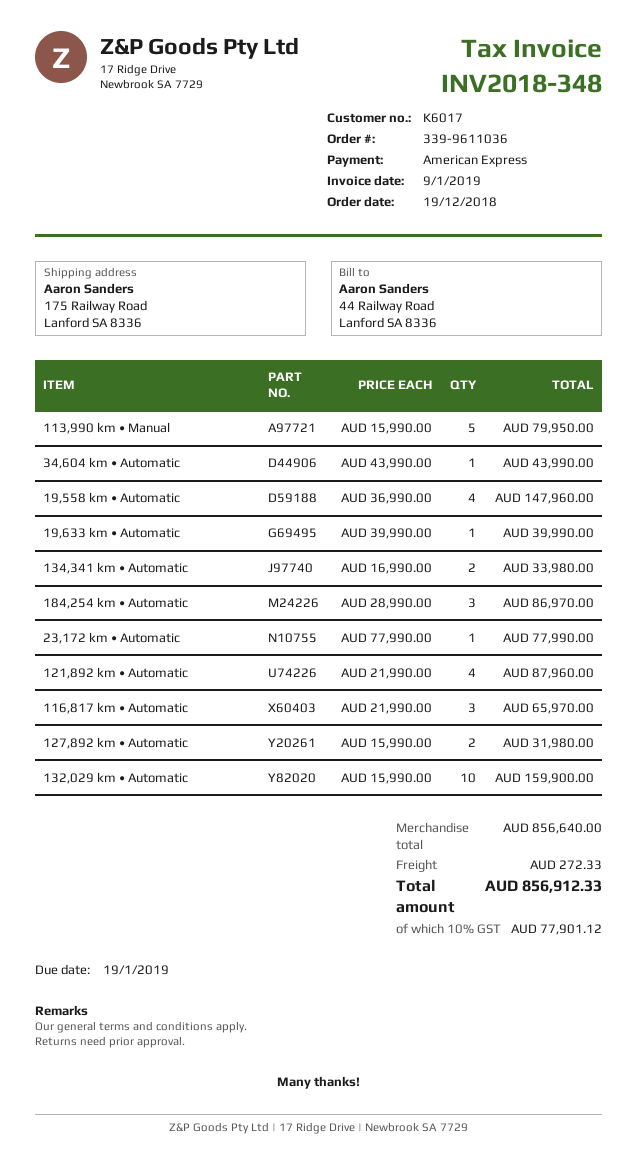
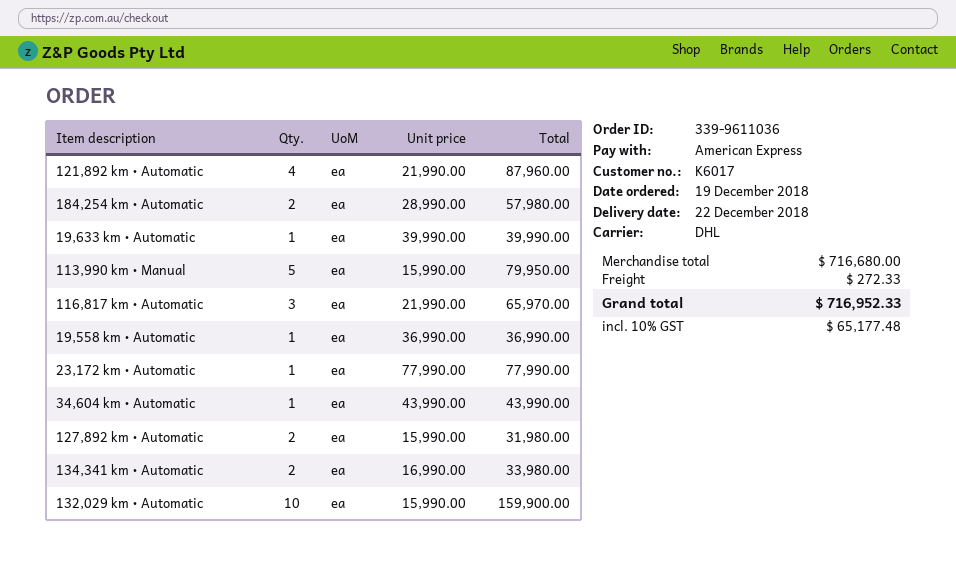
19,558 km • Automatic: 4 x 36990.00 = 147960.00 -> 1 x 36990.00 = 36990.00
184,254 km • Automatic: 3 x 28990.00 = 86970.00 -> 2 x 28990.00 = 57980.00
subtotal: 856640.00 -> 716680.00
tax: 10% = 77901.12 -> 10% = 65177.48
total: 856912.33 -> 716952.33

